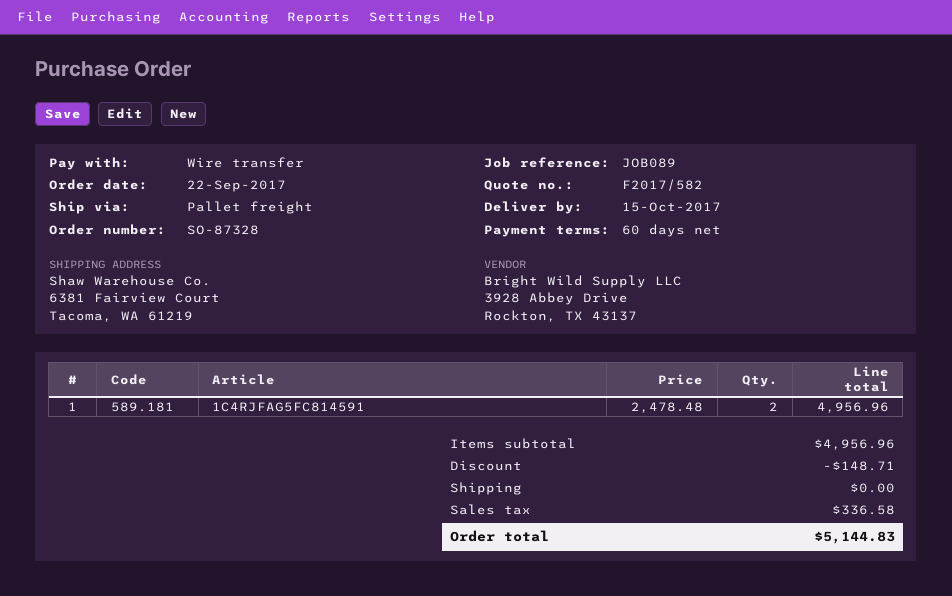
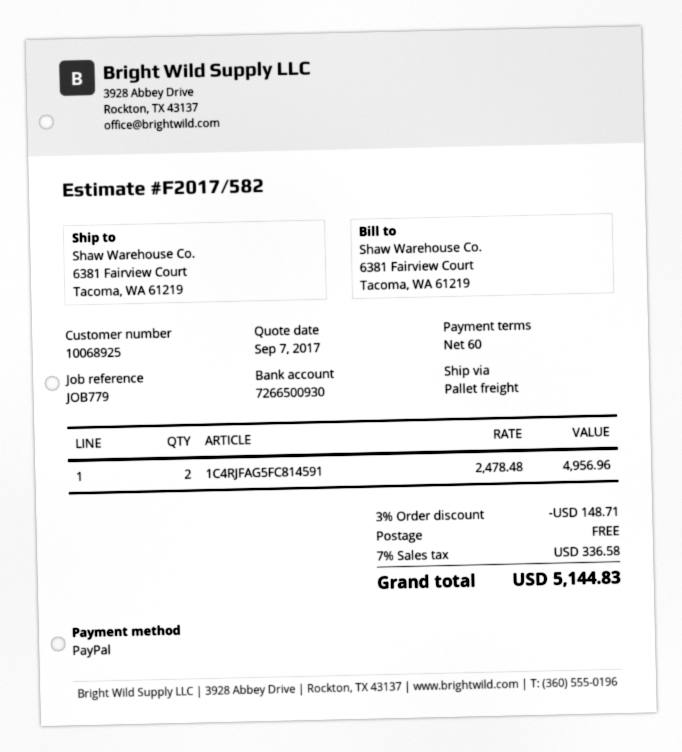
reference: JOB089 -> JOB779
payment method: bank transfer -> PayPal

